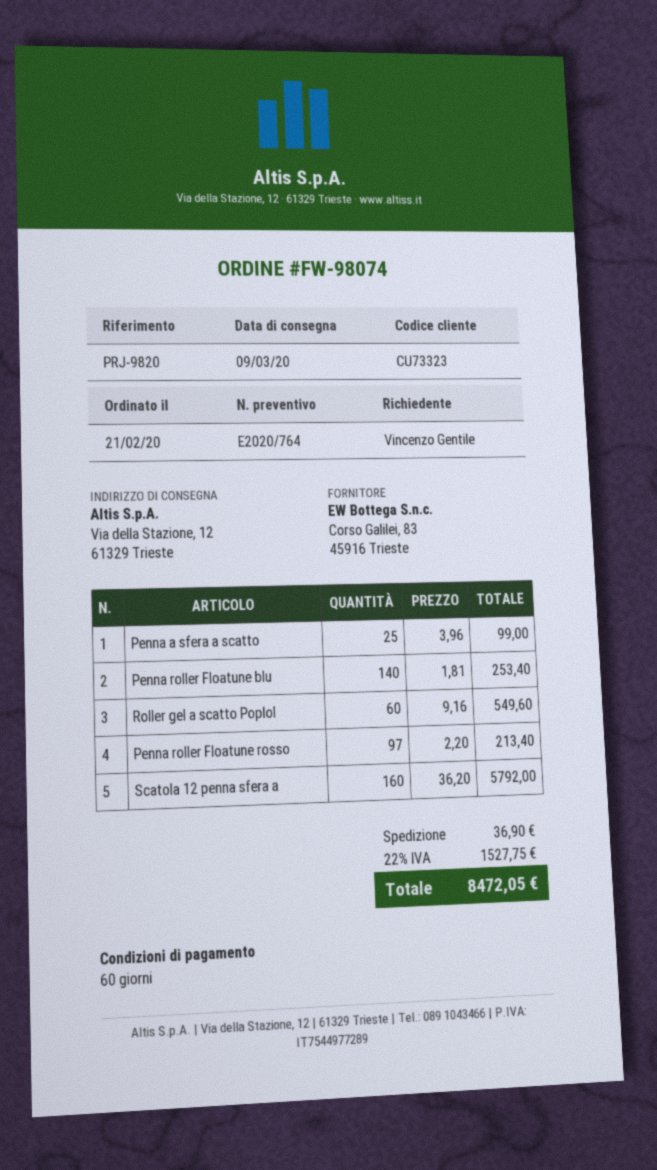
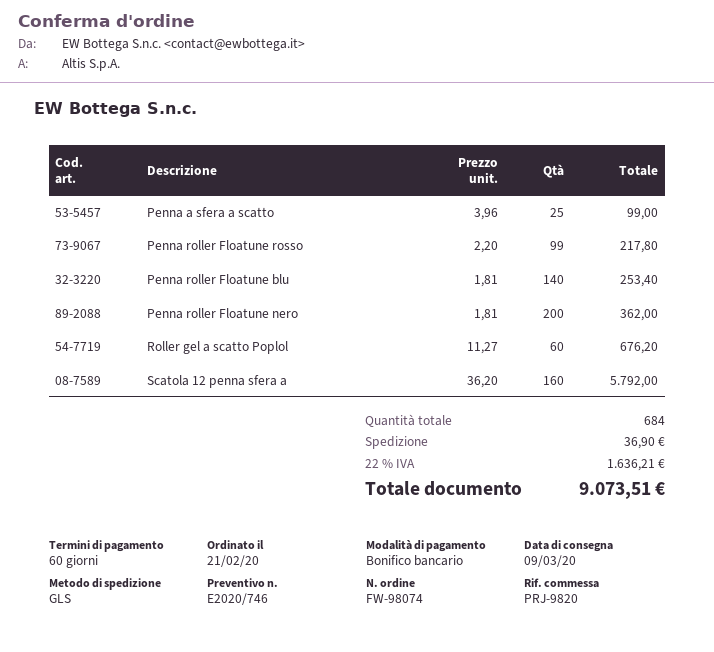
quote number: E2020/764 -> E2020/746
Roller gel a scatto Poplol: 60 x 9.16 = 549.60 -> 60 x 11.27 = 676.20
Penna roller Floatune rosso: 97 x 2.20 = 213.40 -> 99 x 2.20 = 217.80
Penna roller Floatune nero: none -> 200 x 1.81 = 362.00
tax: 22% = 1527.75 -> 22% = 1636.21
total: 8472.05 -> 9073.51

